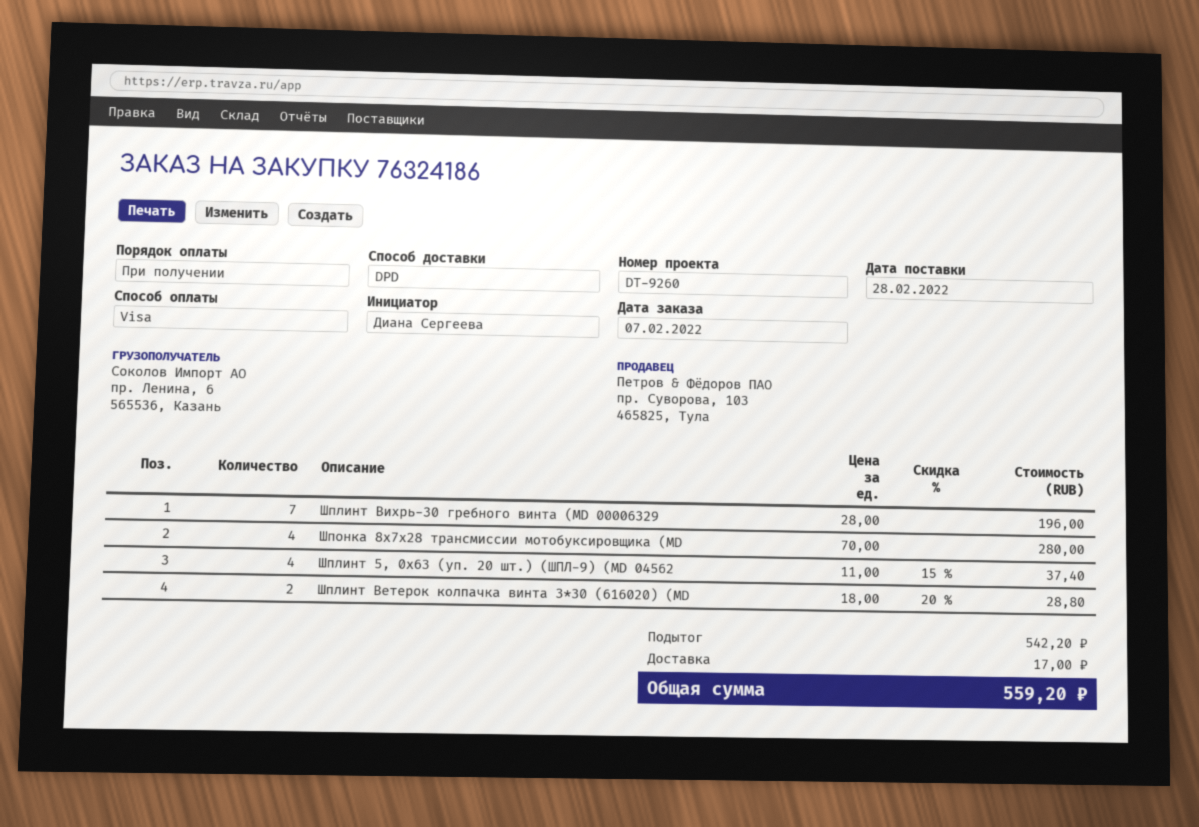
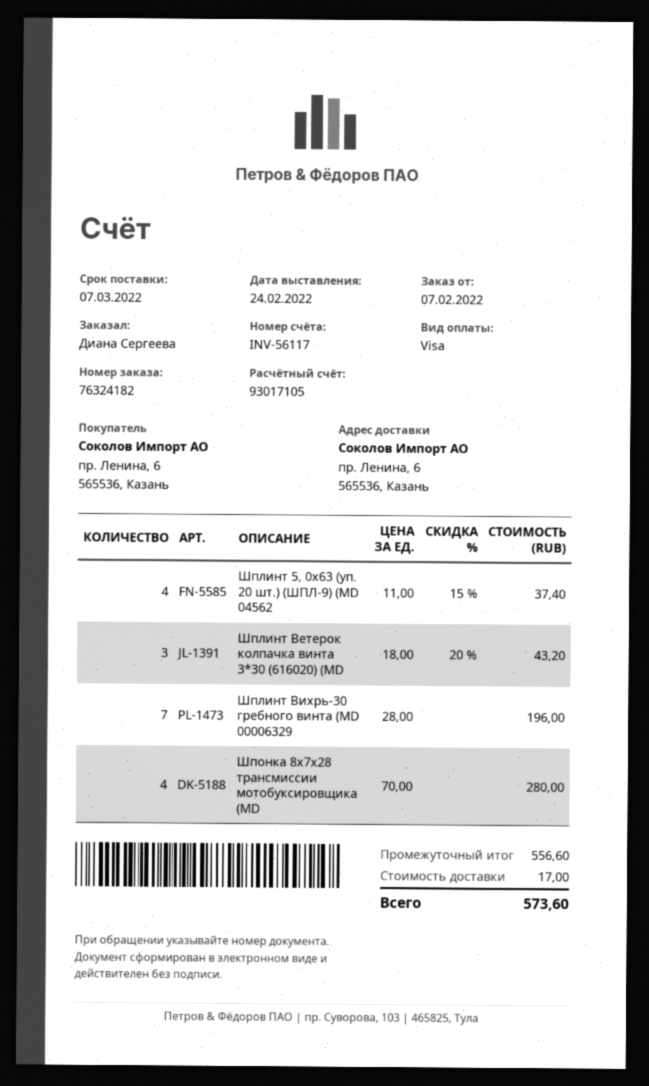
order number: 76324186 -> 76324182
delivery date: 2022-02-28 -> 2022-03-07
Шплинт Ветерок колпачка винта 3*30 (616020) (MD: 2 x 18.00 - 20% = 28.80 -> 3 x 18.00 - 20% = 43.20
subtotal: 542.20 -> 556.60
total: 559.20 -> 573.60

